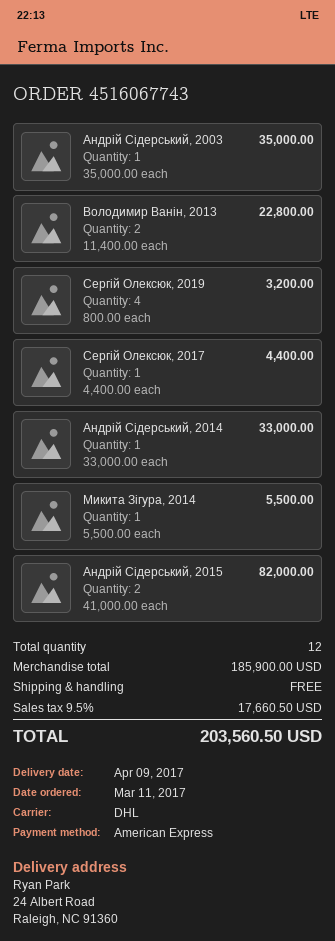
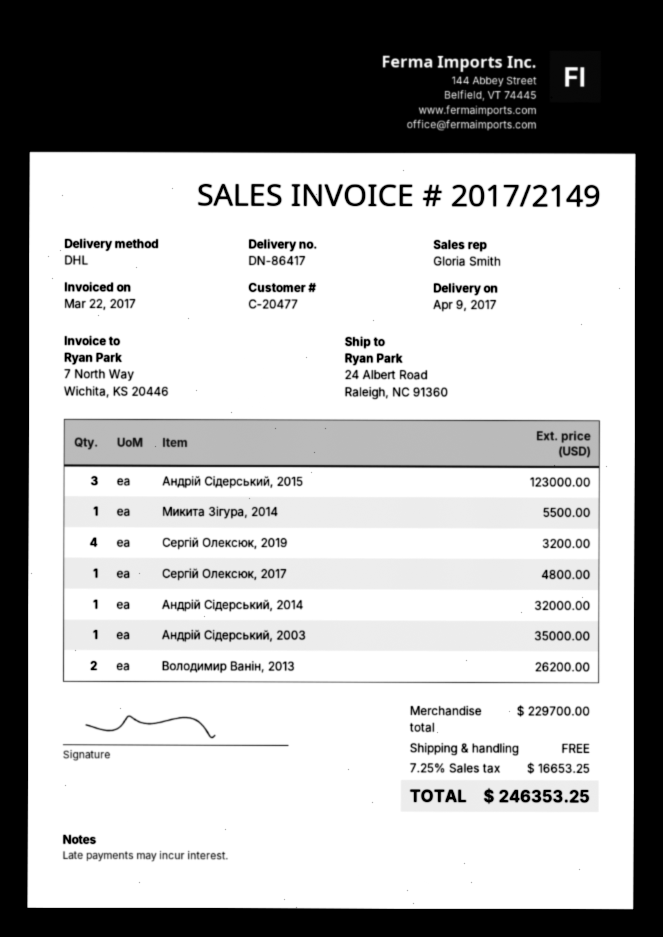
Володимир Ванін, 2013: 2 for 22800.00 -> 2 for 26200.00
Сергій Олексюк, 2017: 1 for 4400.00 -> 1 for 4800.00
Андрій Сідерський, 2014: 1 for 33000.00 -> 1 for 32000.00
Андрій Сідерський, 2015: 2 for 82000.00 -> 3 for 123000.00
subtotal: 185900.00 -> 229700.00
tax: 9.5% = 17660.50 -> 7.25% = 16653.25
total: 203560.50 -> 246353.25

